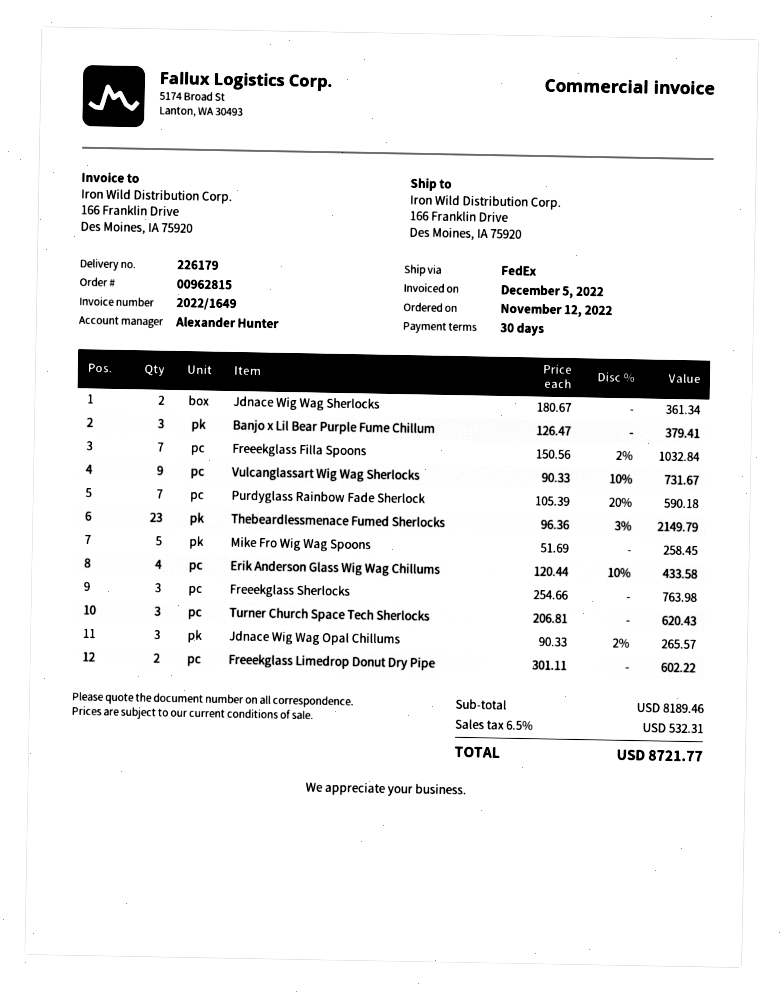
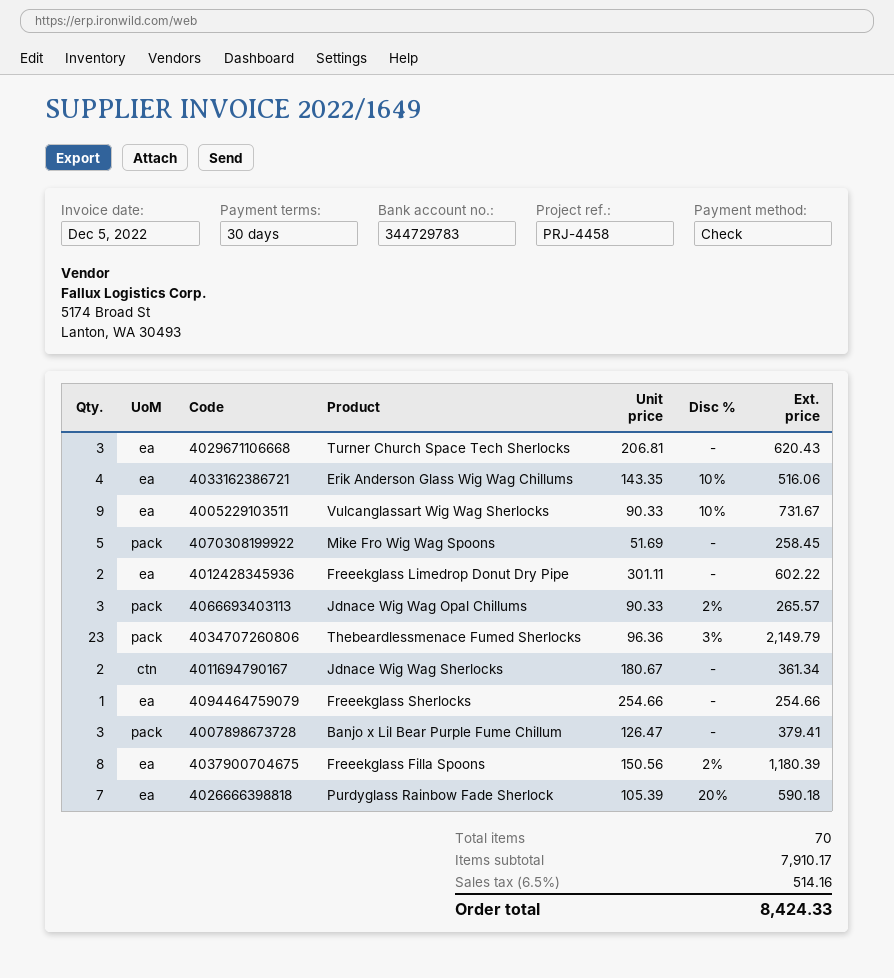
Freeekglass Filla Spoons: 7 x 150.56 - 2% = 1032.84 -> 8 x 150.56 - 2% = 1180.39
Erik Anderson Glass Wig Wag Chillums: 4 x 120.44 - 10% = 433.58 -> 4 x 143.35 - 10% = 516.06
Freeekglass Sherlocks: 3 x 254.66 = 763.98 -> 1 x 254.66 = 254.66
subtotal: 8189.46 -> 7910.17
tax: 6.5% = 532.31 -> 6.5% = 514.16
total: 8721.77 -> 8424.33

